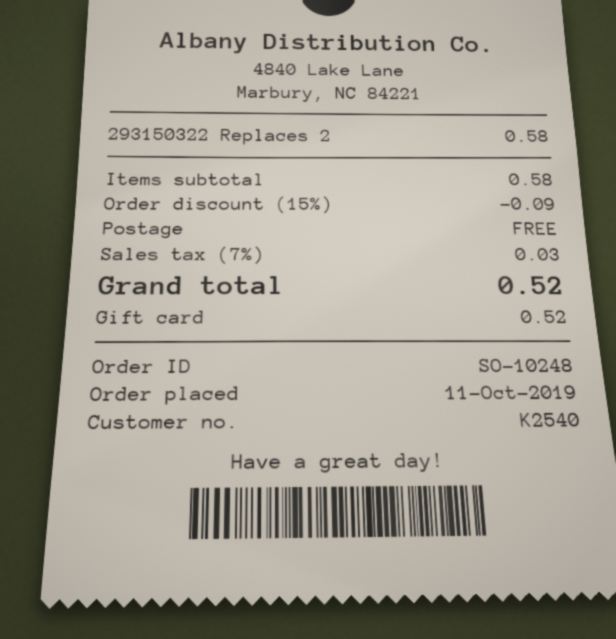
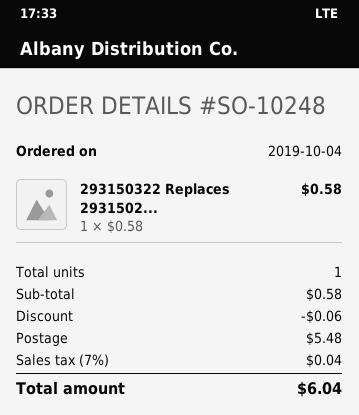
order date: 2019-10-11 -> 2019-10-04
discount: 0.09 -> 0.06
shipping: 0.00 -> 5.48
tax: 7% = 0.03 -> 7% = 0.04
total: 0.52 -> 6.04

